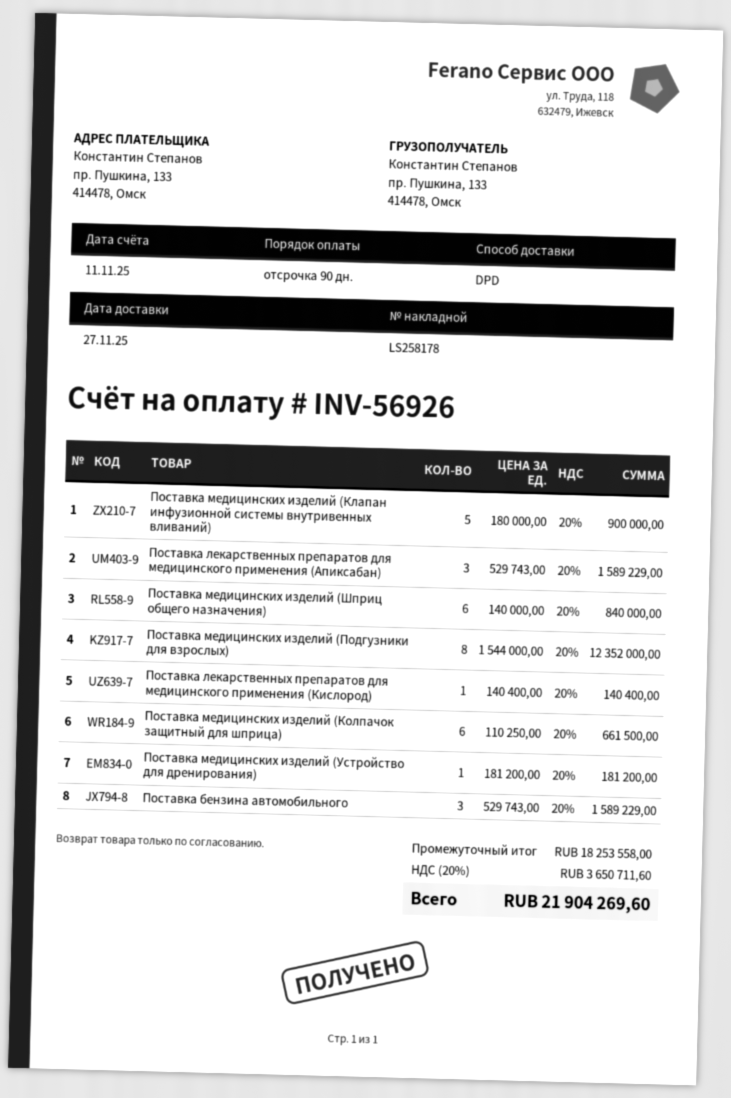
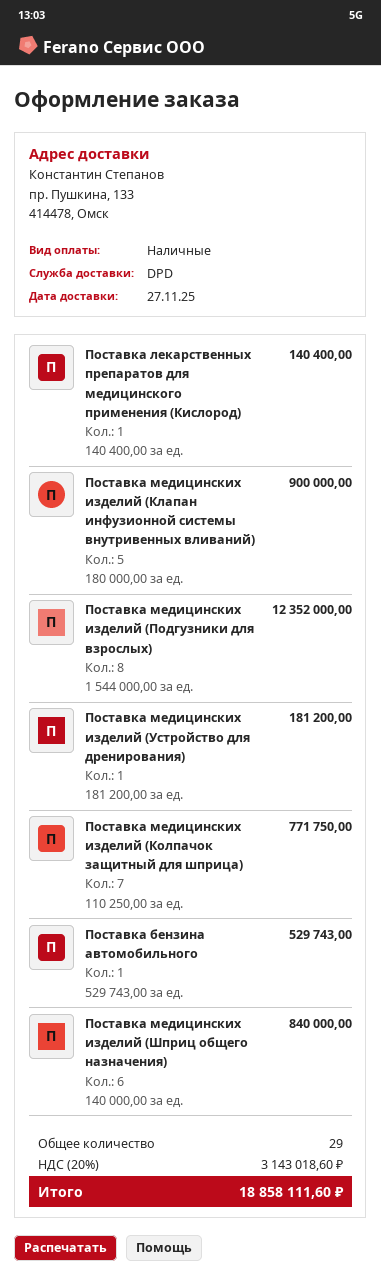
Поставка лекарственных препаратов для медицинского применения (Апиксабан): 3 x 529743.00 = 1589229.00 -> none
Поставка медицинских изделий (Колпачок защитный для шприца): 6 x 110250.00 = 661500.00 -> 7 x 110250.00 = 771750.00
Поставка бензина автомобильного: 3 x 529743.00 = 1589229.00 -> 1 x 529743.00 = 529743.00
tax: 20% = 3650711.60 -> 20% = 3143018.60
total: 21904269.60 -> 18858111.60

